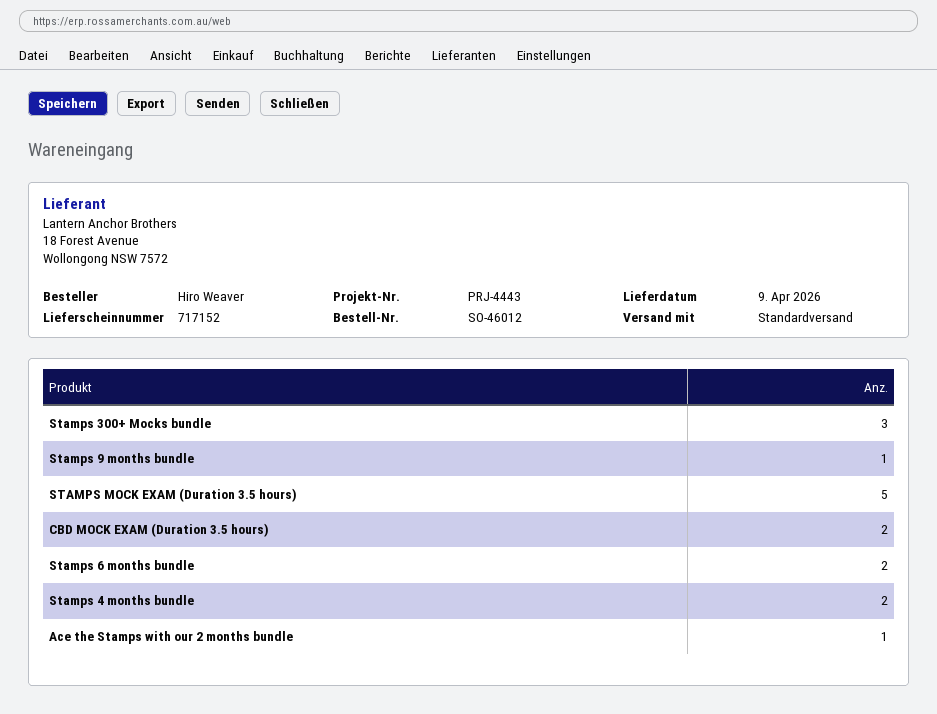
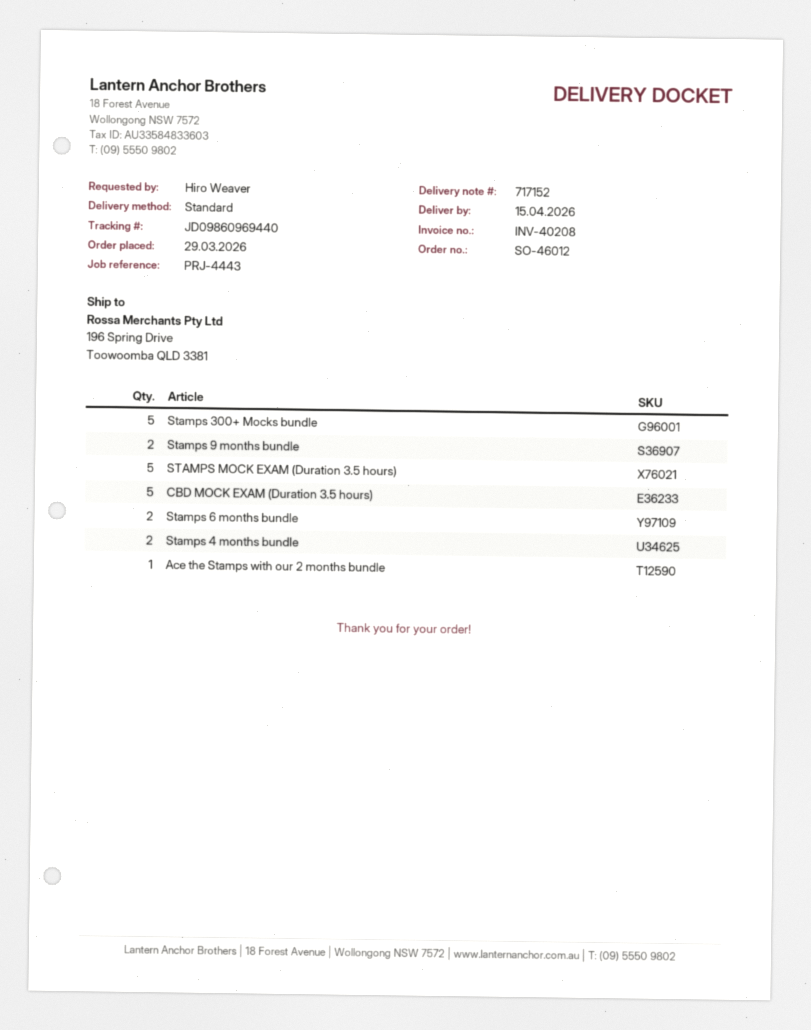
delivery date: 2026-04-09 -> 2026-04-15
Stamps 300+ Mocks bundle: 3 -> 5
Stamps 9 months bundle: 1 -> 2
CBD MOCK EXAM (Duration 3.5 hours): 2 -> 5

